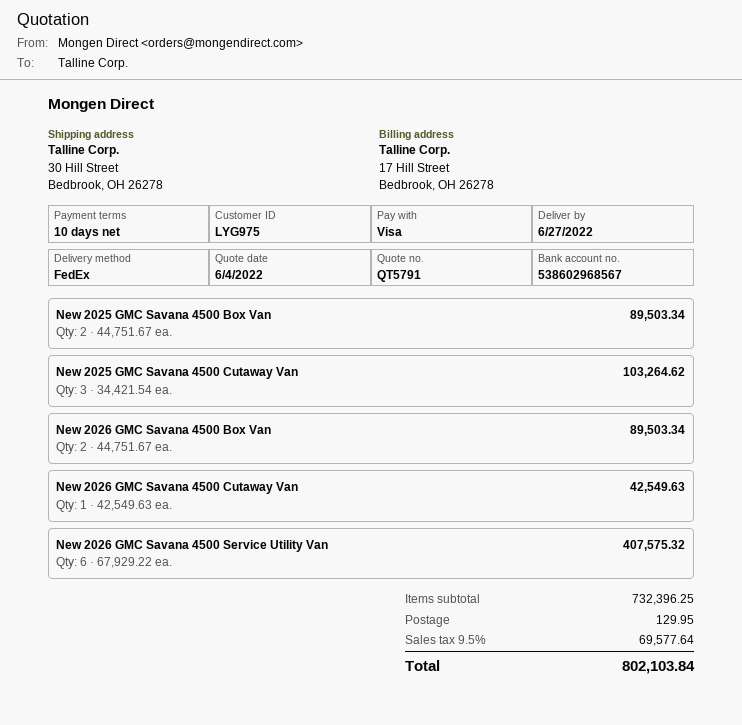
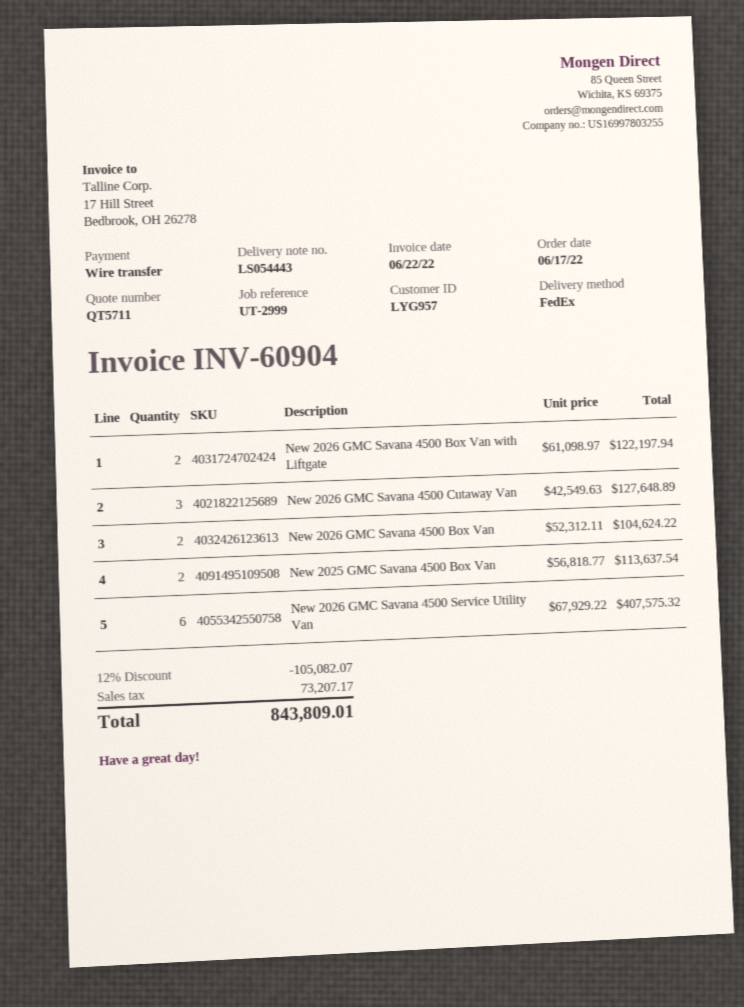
quote number: QT5791 -> QT5711
customer number: LYG975 -> LYG957
payment method: Visa -> bank transfer
New 2025 GMC Savana 4500 Box Van: 2 x 44751.67 = 89503.34 -> 2 x 56818.77 = 113637.54
New 2025 GMC Savana 4500 Cutaway Van: 3 x 34421.54 = 103264.62 -> none
New 2026 GMC Savana 4500 Box Van: 2 x 44751.67 = 89503.34 -> 2 x 52312.11 = 104624.22
New 2026 GMC Savana 4500 Cutaway Van: 1 x 42549.63 = 42549.63 -> 3 x 42549.63 = 127648.89
New 2026 GMC Savana 4500 Box Van with Liftgate: none -> 2 x 61098.97 = 122197.94
discount: none -> 12% = 105082.07
shipping: 129.95 -> none
tax: 69577.64 -> 73207.17
total: 802103.84 -> 843809.01

